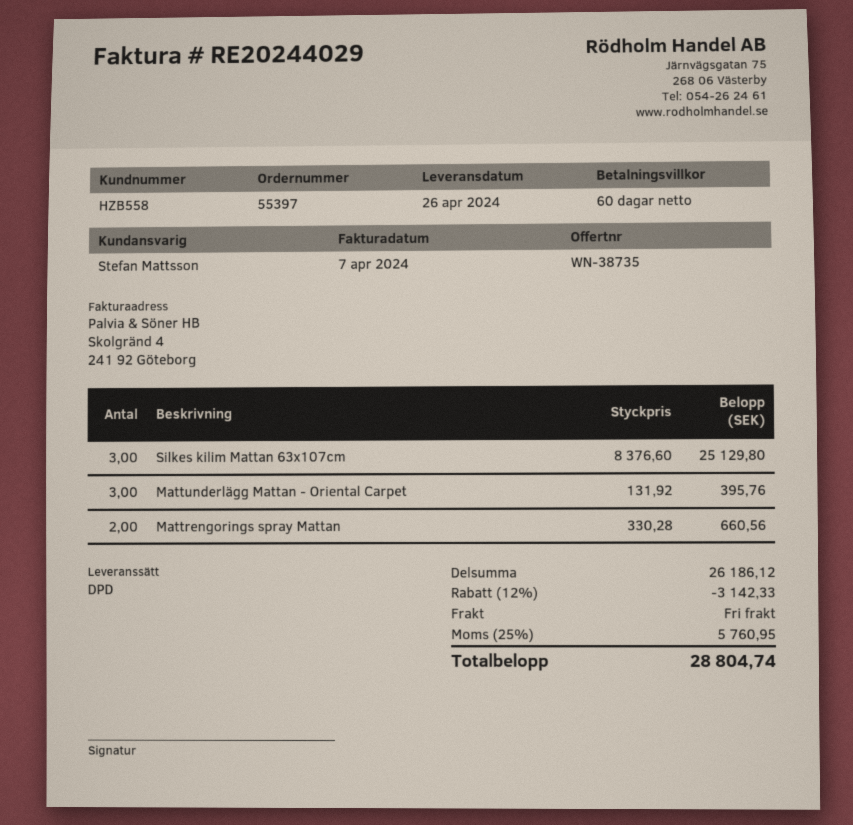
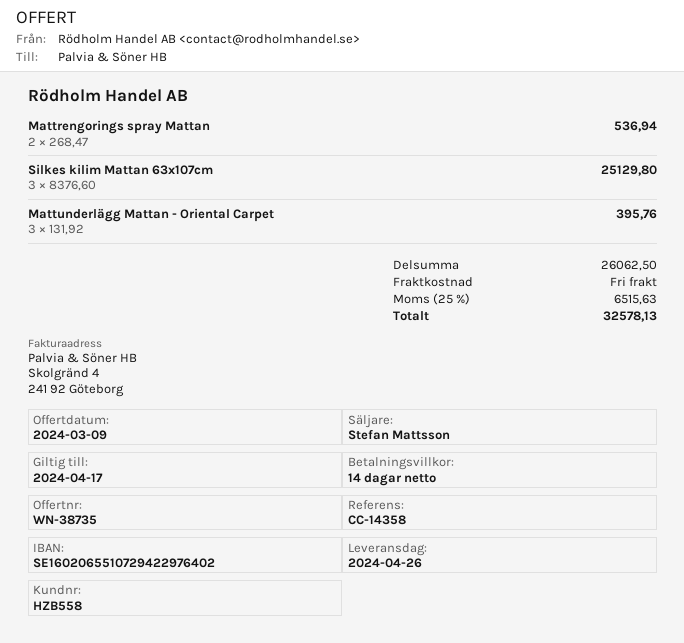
payment terms: 60 days -> 14 days
Mattrengorings spray Mattan: 2 x 330.28 = 660.56 -> 2 x 268.47 = 536.94
subtotal: 26186.12 -> 26062.50
discount: 12% = 3142.33 -> none
tax: 25% = 5760.95 -> 25% = 6515.63
total: 28804.74 -> 32578.13

